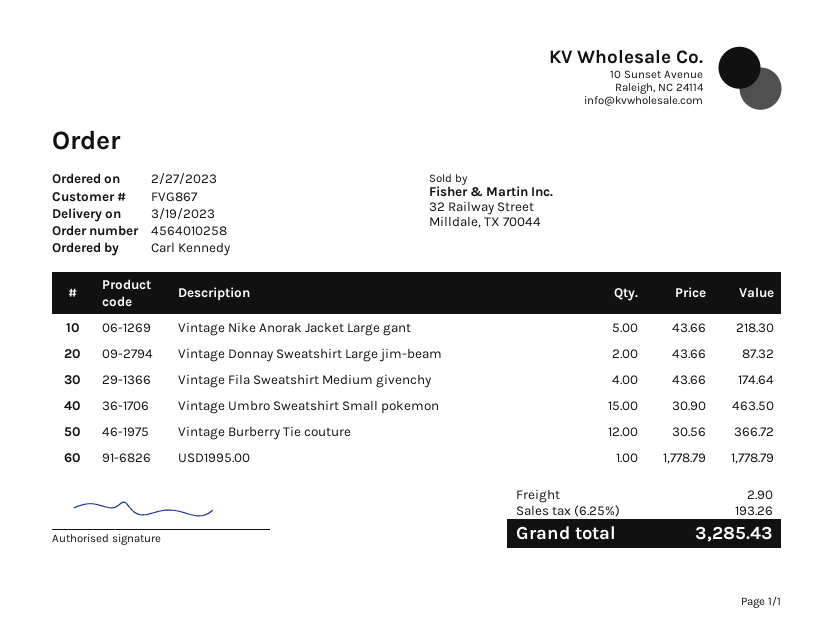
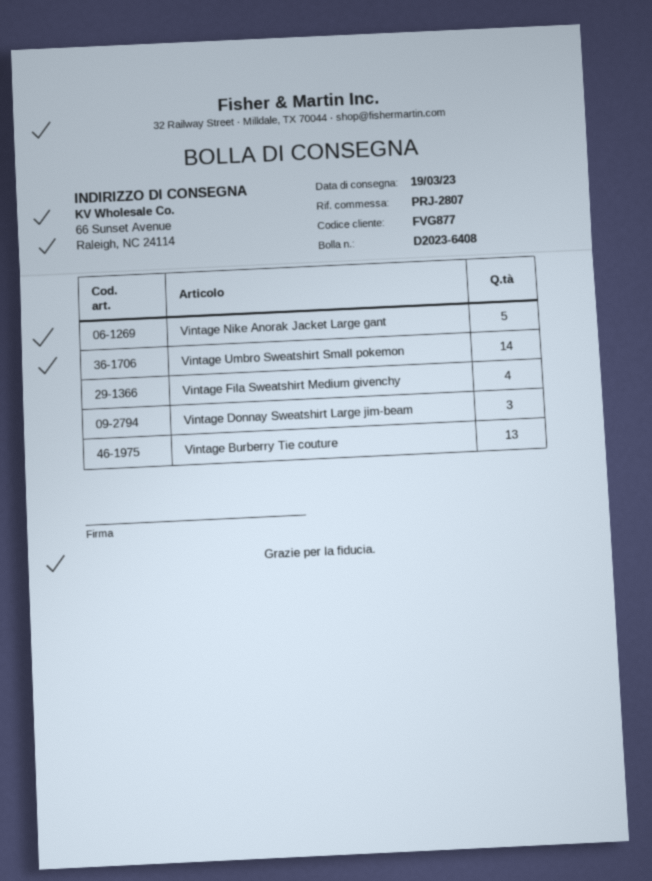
customer number: FVG867 -> FVG877
Vintage Donnay Sweatshirt Large jim-beam: 2 -> 3
Vintage Umbro Sweatshirt Small pokemon: 15 -> 14
Vintage Burberry Tie couture: 12 -> 13
USD1995.00: 1 -> none

